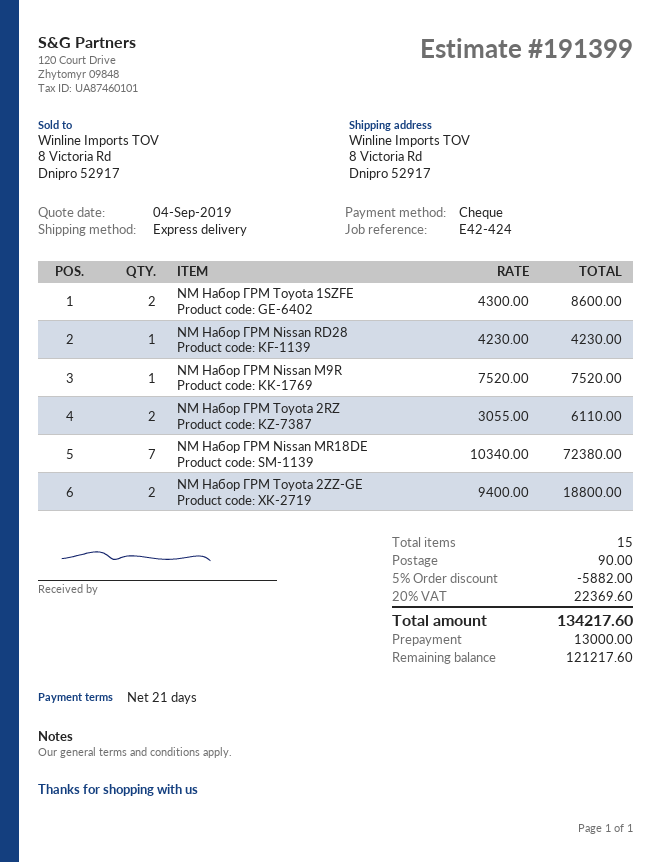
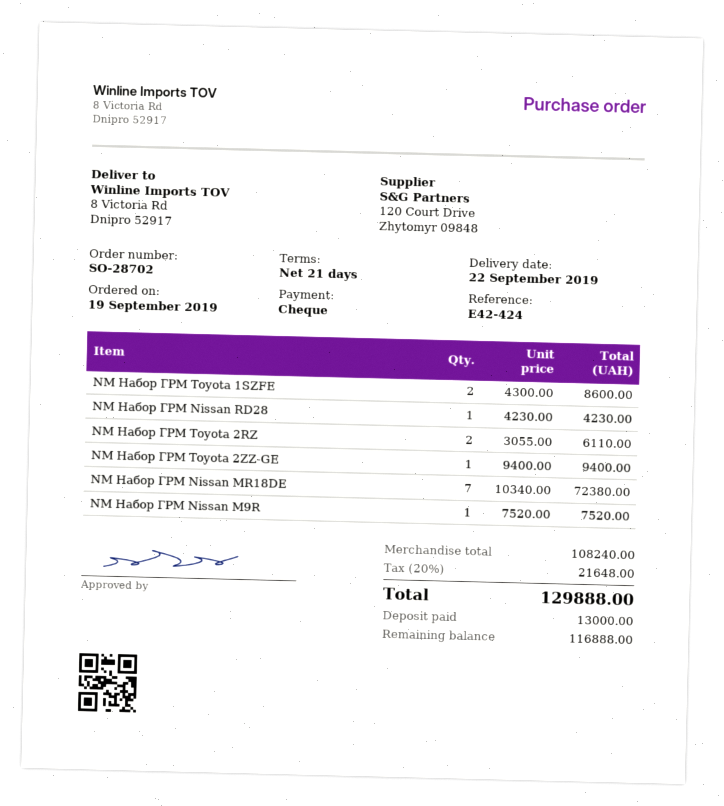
NM Набор ГРМ Toyota 2ZZ-GE: 2 x 9400.00 = 18800.00 -> 1 x 9400.00 = 9400.00
discount: 5% = 5882.00 -> none
shipping: 90.00 -> none
tax: 20% = 22369.60 -> 20% = 21648.00
total: 134217.60 -> 129888.00
balance: 121217.60 -> 116888.00

